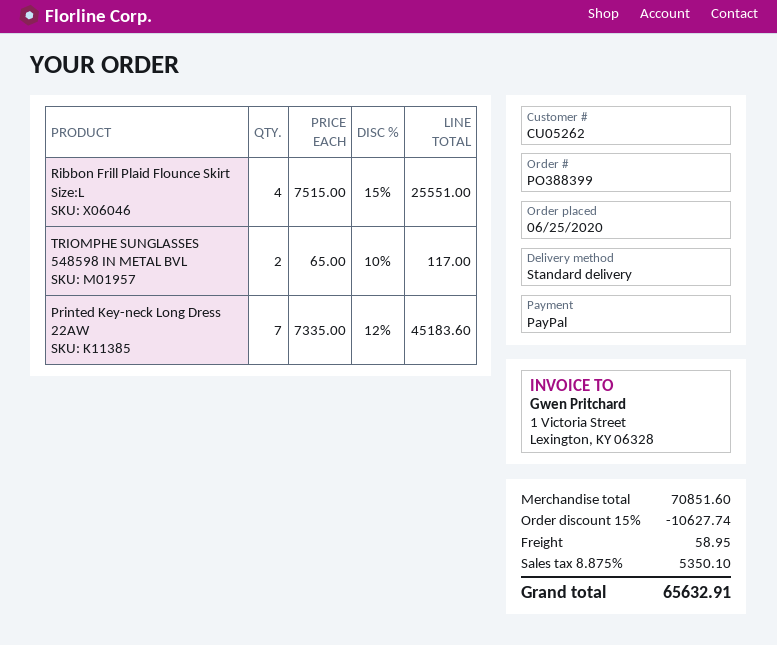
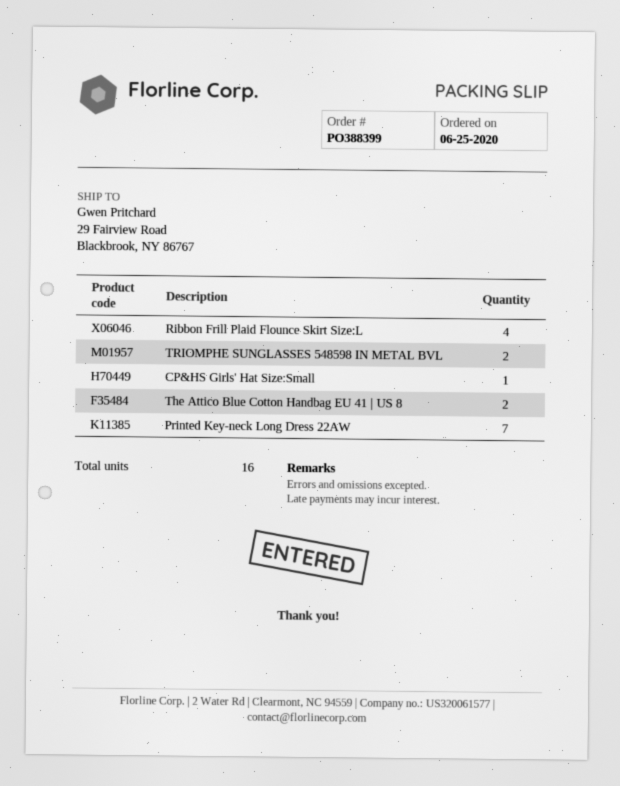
CP&HS Girls' Hat Size:Small: none -> 1
The Attico Blue Cotton Handbag EU 41 | US 8: none -> 2

